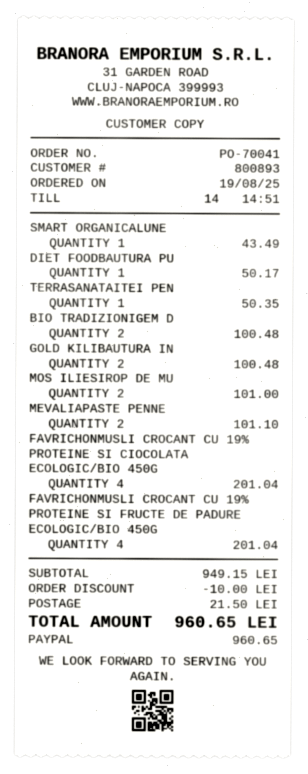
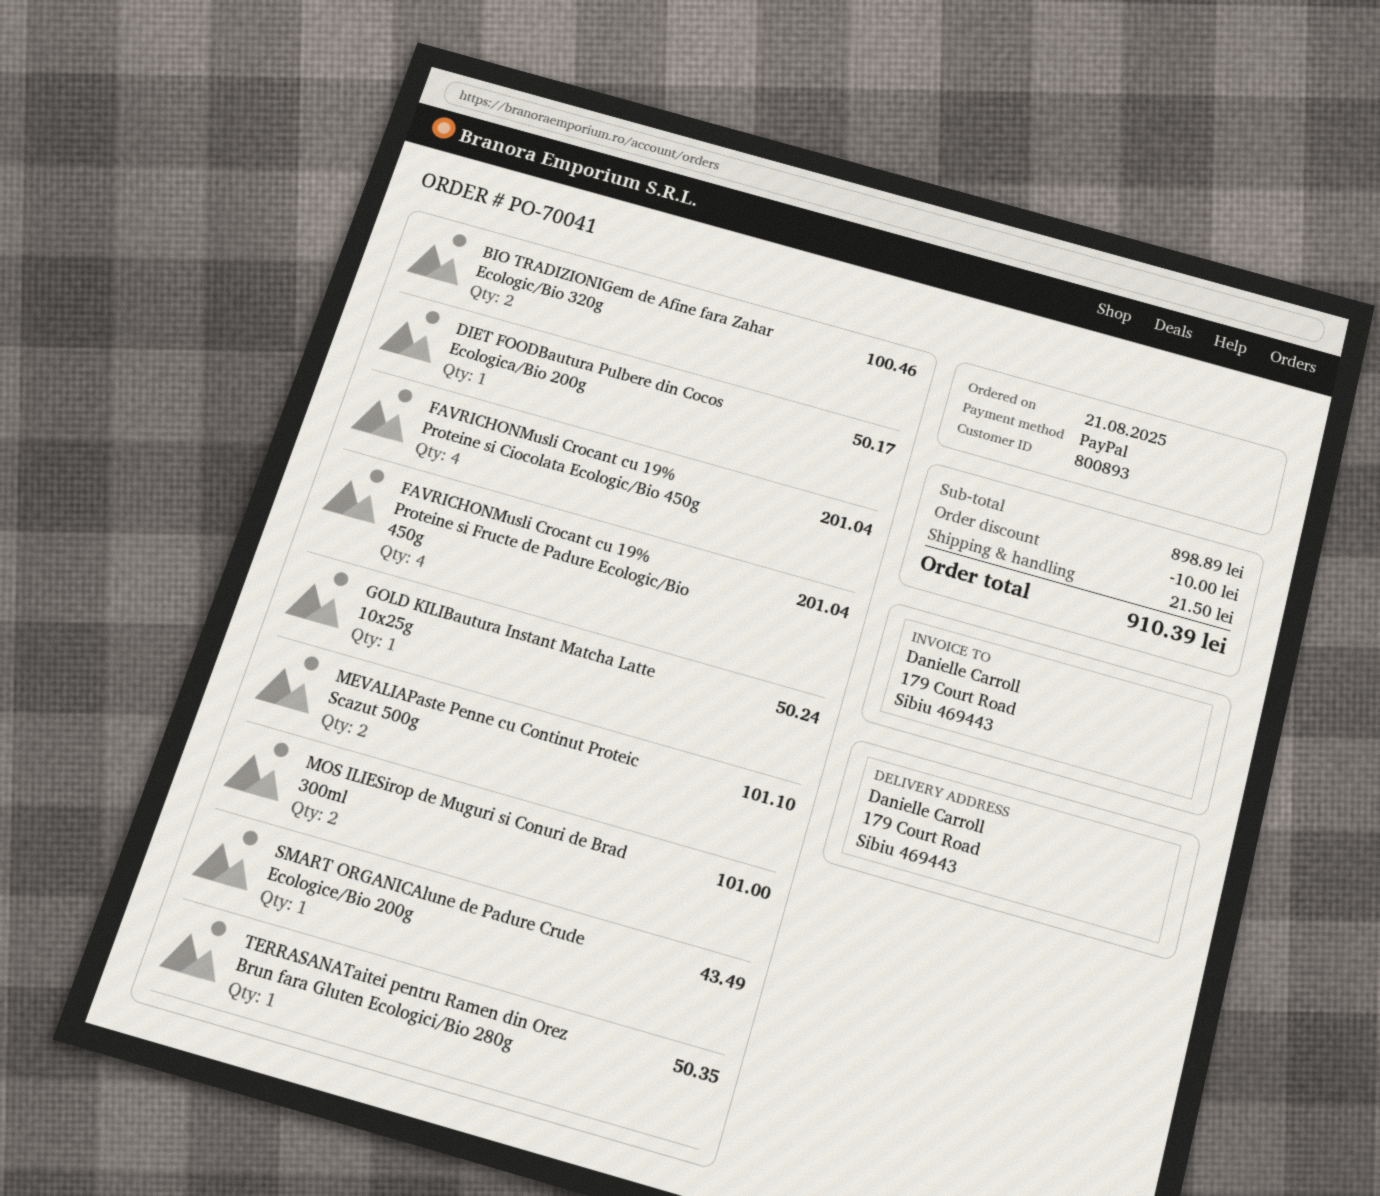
order date: 2025-08-19 -> 2025-08-21
BIO TRADIZIONIGEM D: 2 for 100.48 -> 2 for 100.46
GOLD KILIBAUTURA IN: 2 for 100.48 -> 1 for 50.24
subtotal: 949.15 -> 898.89
total: 960.65 -> 910.39

